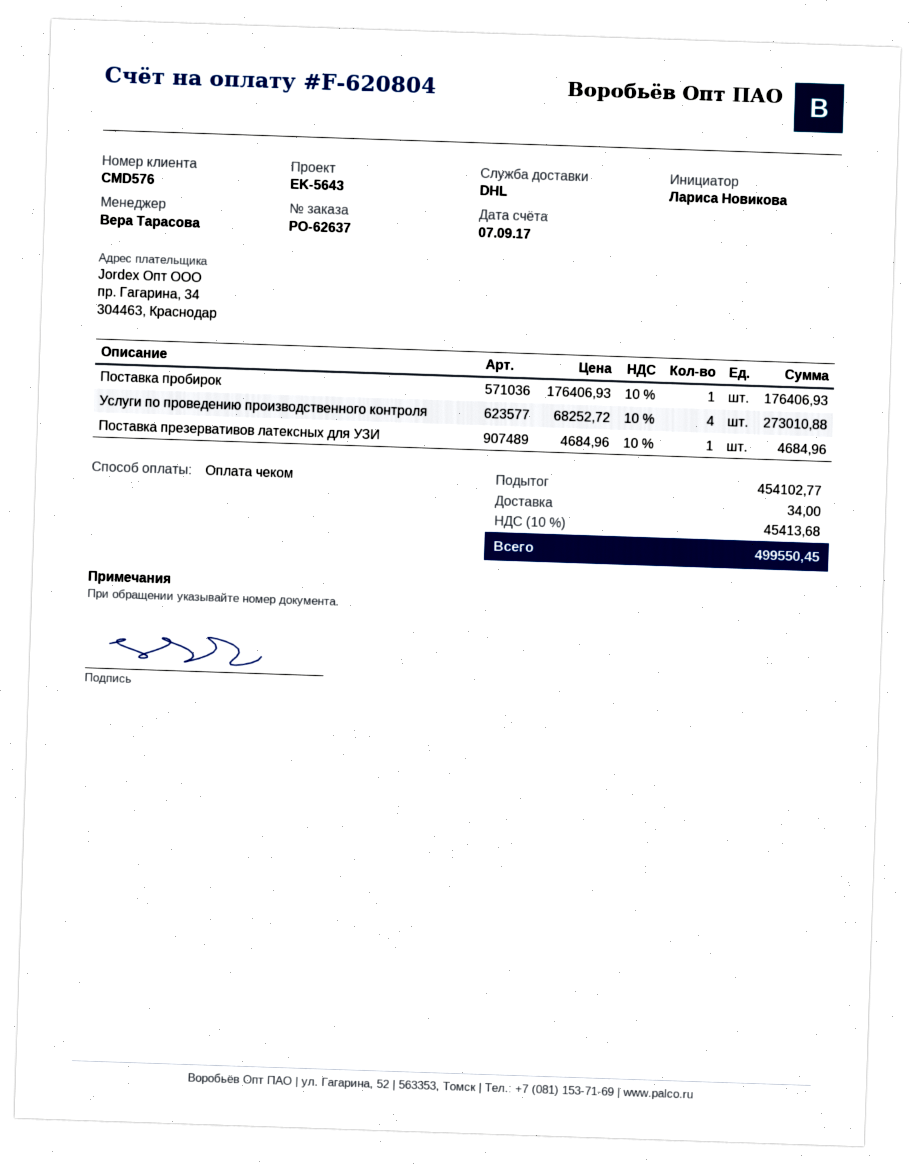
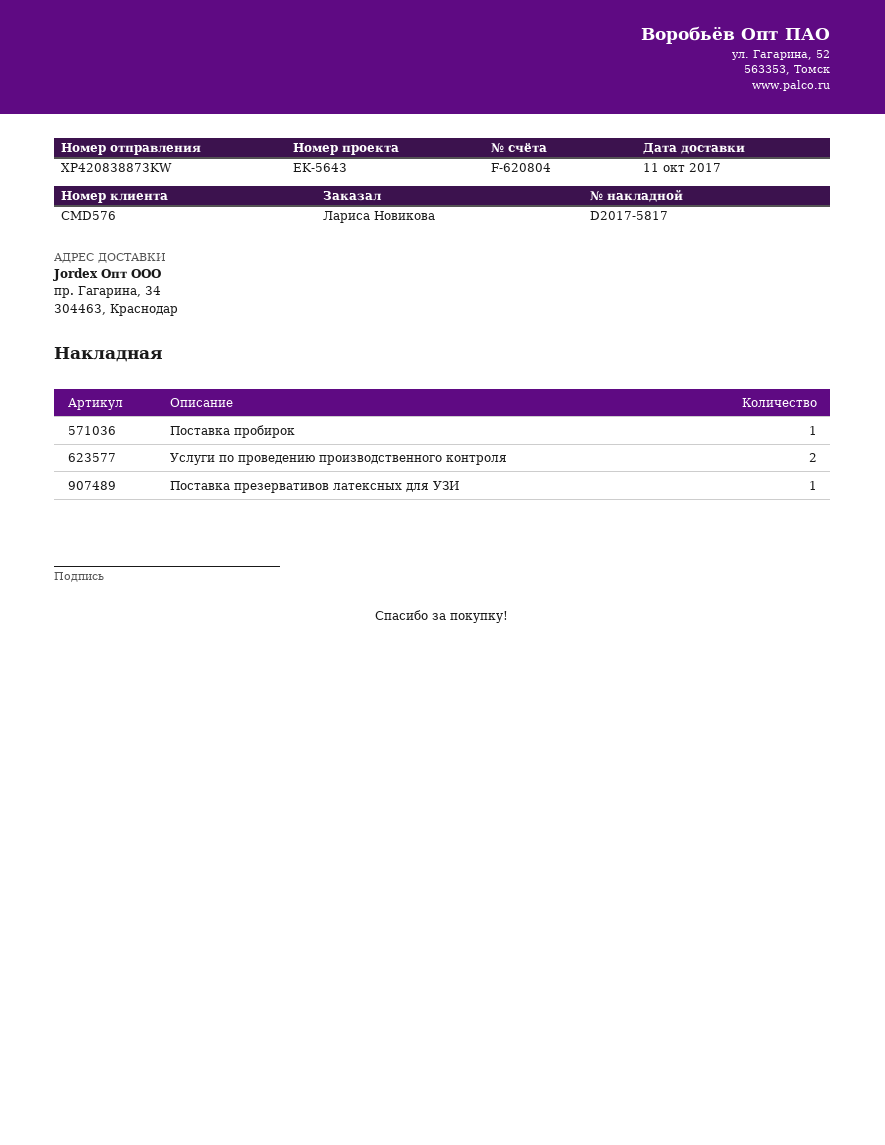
Услуги по проведению производственного контроля: 4 -> 2

